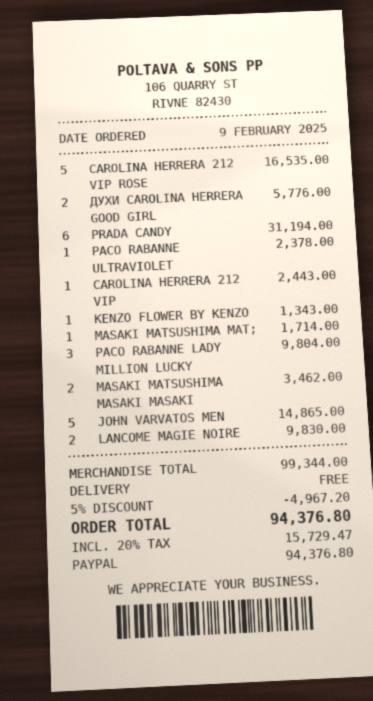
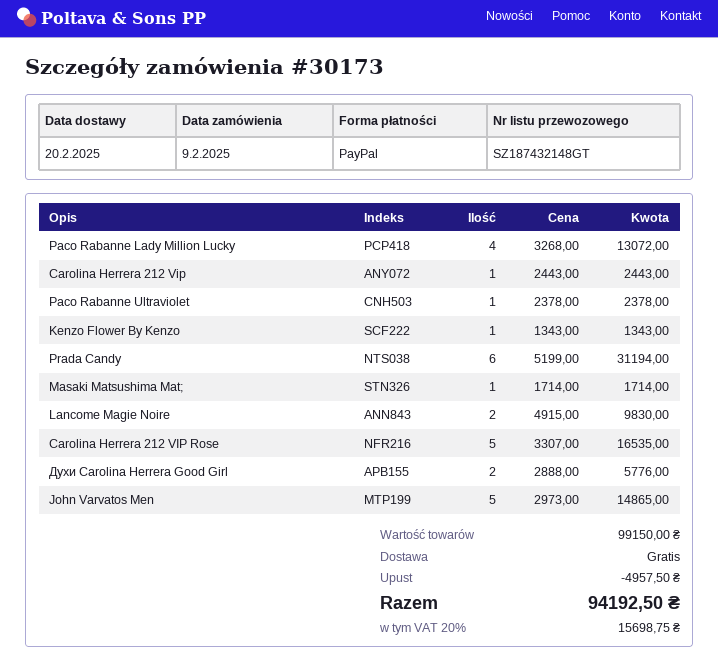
PACO RABANNE LADY MILLION LUCKY: 3 for 9804.00 -> 4 for 13072.00
MASAKI MATSUSHIMA MASAKI MASAKI: 2 for 3462.00 -> none
subtotal: 99344.00 -> 99150.00
discount: 4967.20 -> 4957.50
tax: 20% = 15729.47 -> 20% = 15698.75
total: 94376.80 -> 94192.50

